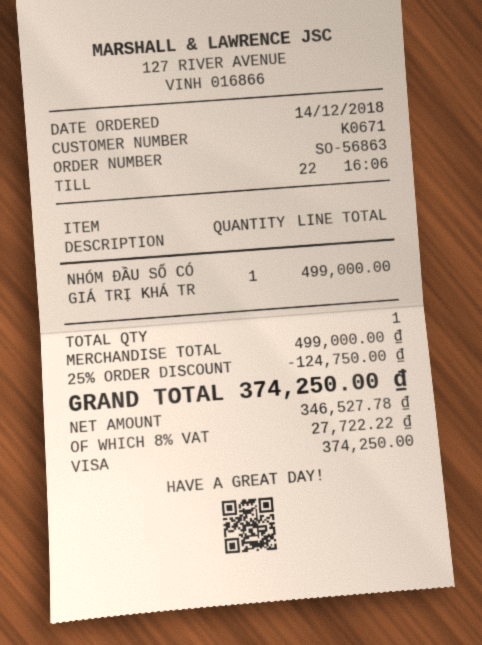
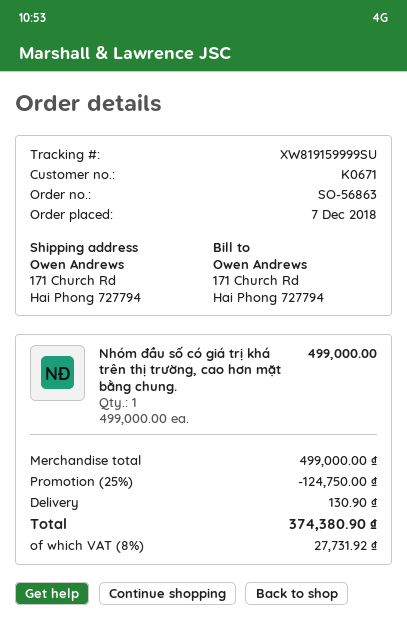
order date: 2018-12-14 -> 2018-12-07
shipping: none -> 130.90
tax: 8% = 27722.22 -> 8% = 27731.92
total: 374250.00 -> 374380.90

